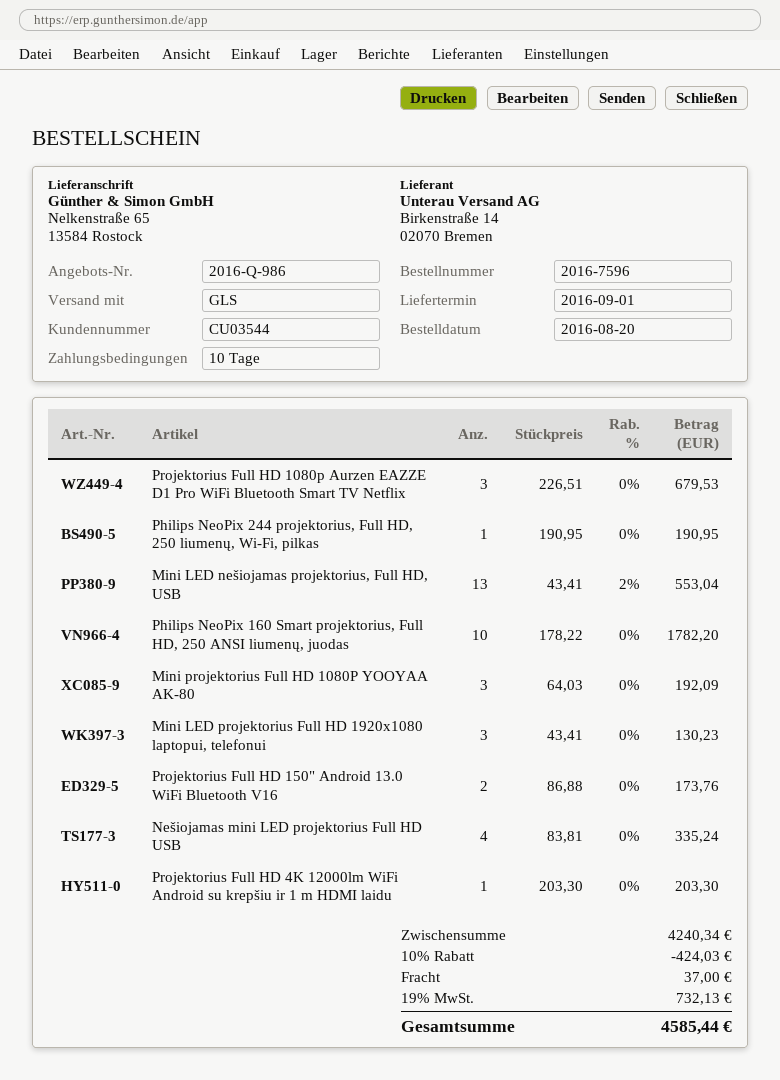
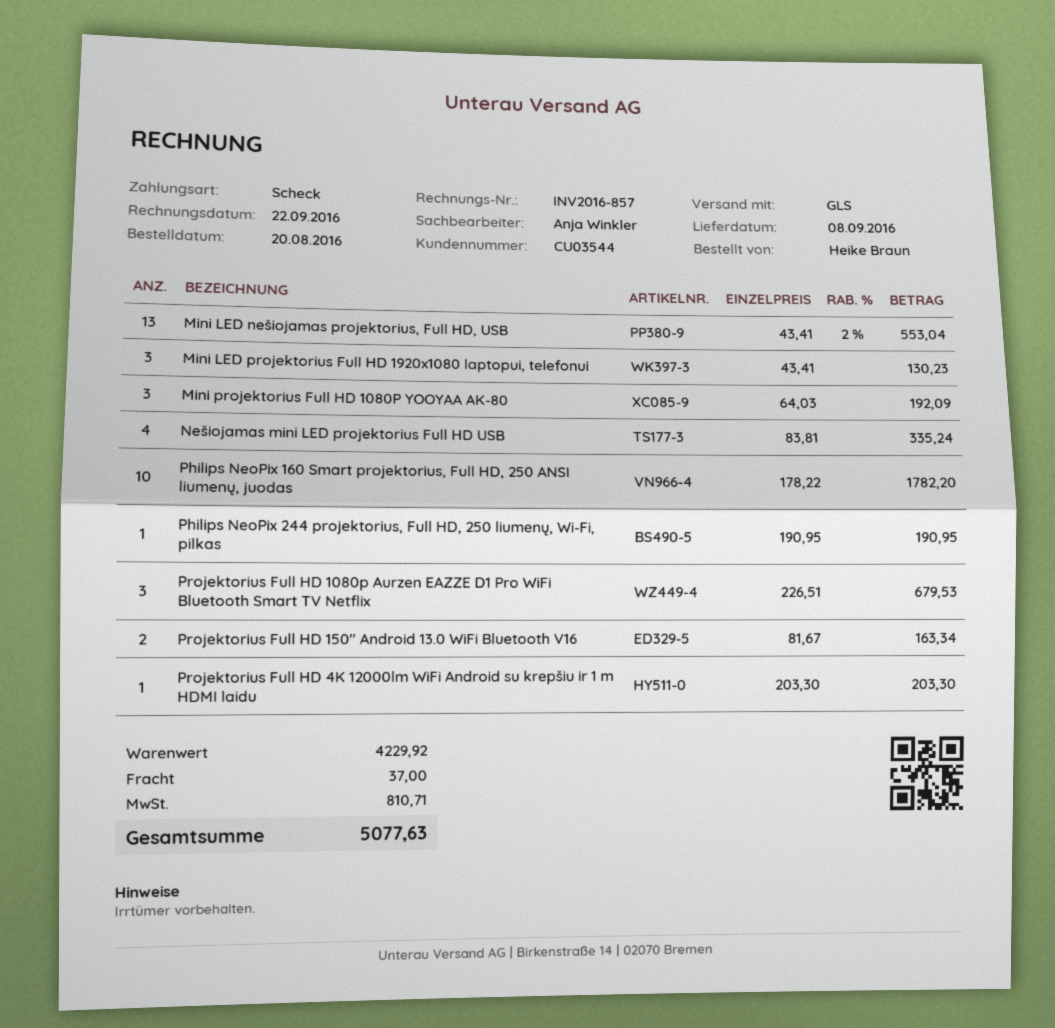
delivery date: 2016-09-01 -> 2016-09-08
Projektorius Full HD 150" Android 13.0 WiFi Bluetooth V16: 2 x 86.88 = 173.76 -> 2 x 81.67 = 163.34
subtotal: 4240.34 -> 4229.92
discount: 10% = 424.03 -> none
tax: 732.13 -> 810.71
total: 4585.44 -> 5077.63

